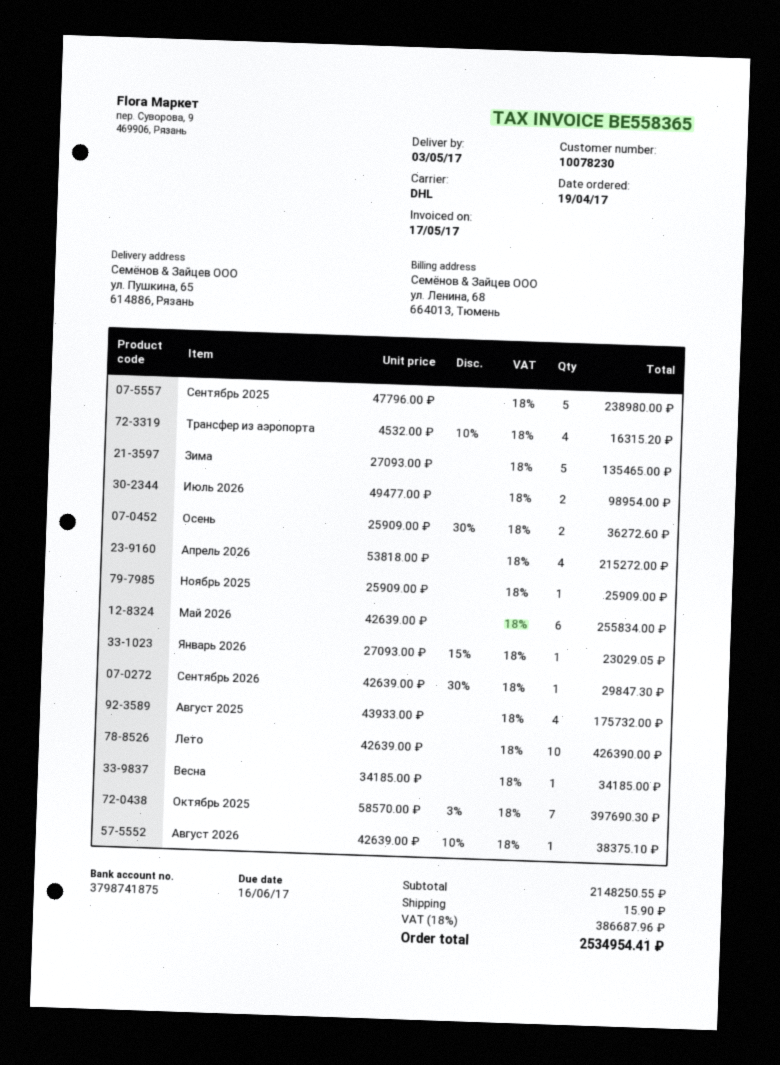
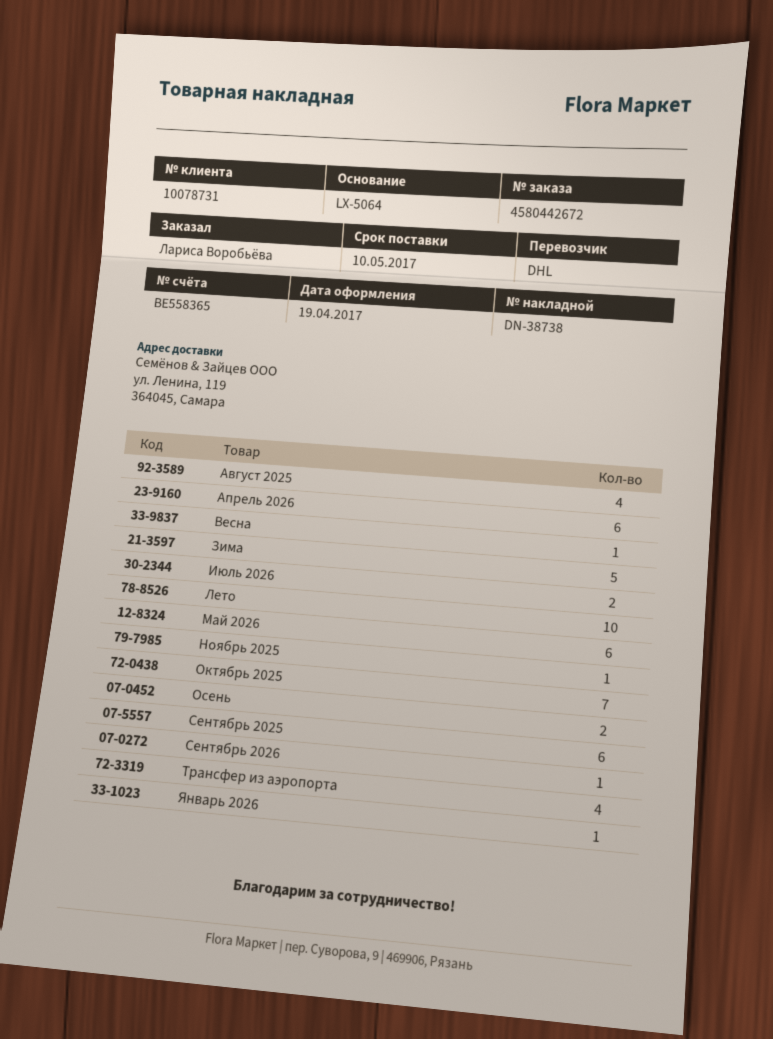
delivery date: 2017-05-03 -> 2017-05-10
customer number: 10078230 -> 10078731
ship to: ул. Пушкина, 65, 614886, Рязань -> ул. Ленина, 119, 364045, Самара
Сентябрь 2025: 5 -> 6
Апрель 2026: 4 -> 6
Август 2026: 1 -> none

